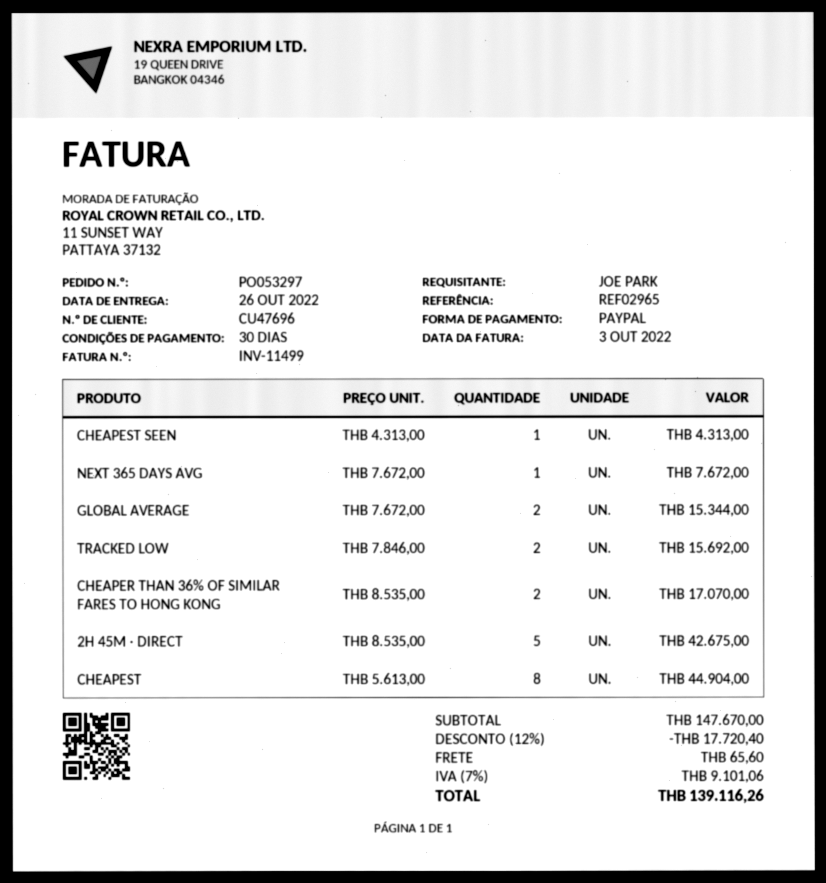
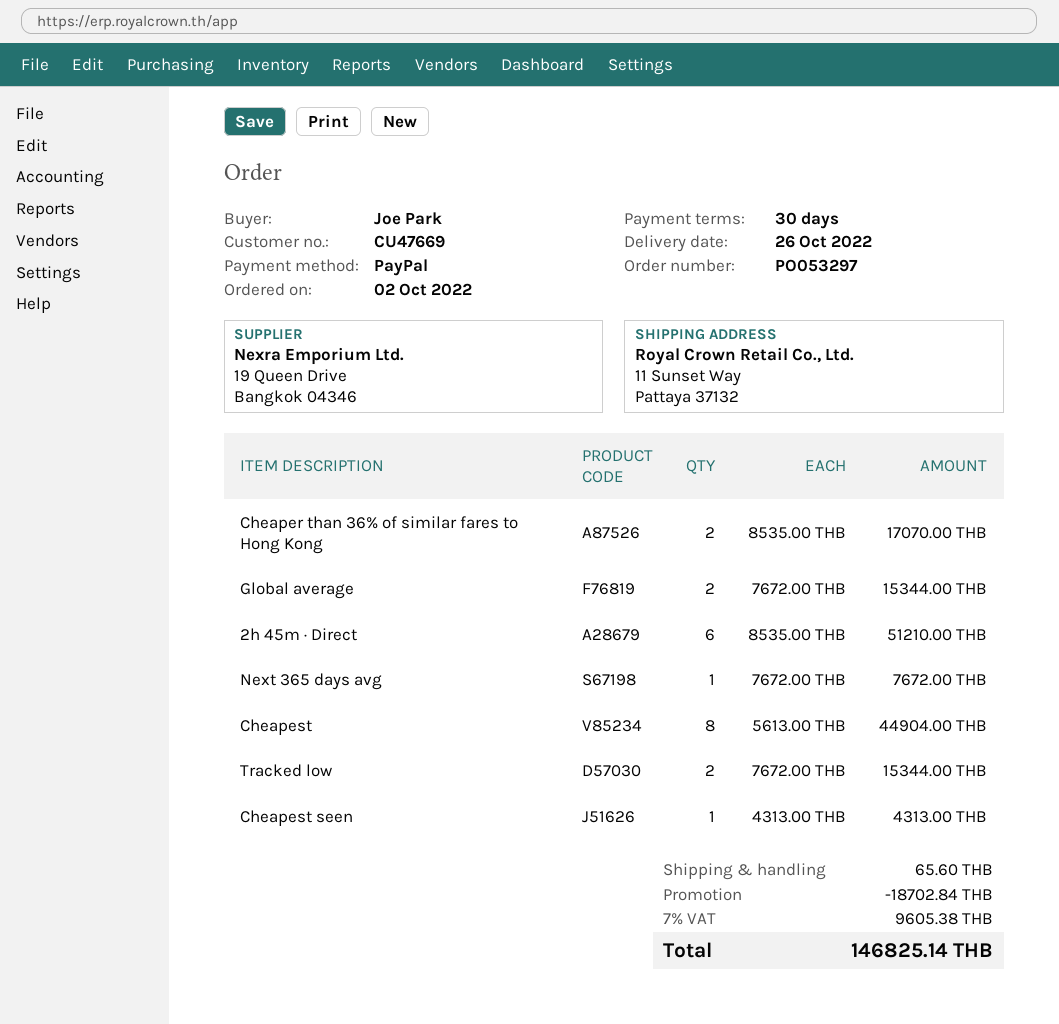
customer number: CU47696 -> CU47669
TRACKED LOW: 2 x 7846.00 = 15692.00 -> 2 x 7672.00 = 15344.00
2H 45M · DIRECT: 5 x 8535.00 = 42675.00 -> 6 x 8535.00 = 51210.00
discount: 17720.40 -> 18702.84
tax: 7% = 9101.06 -> 7% = 9605.38
total: 139116.26 -> 146825.14

